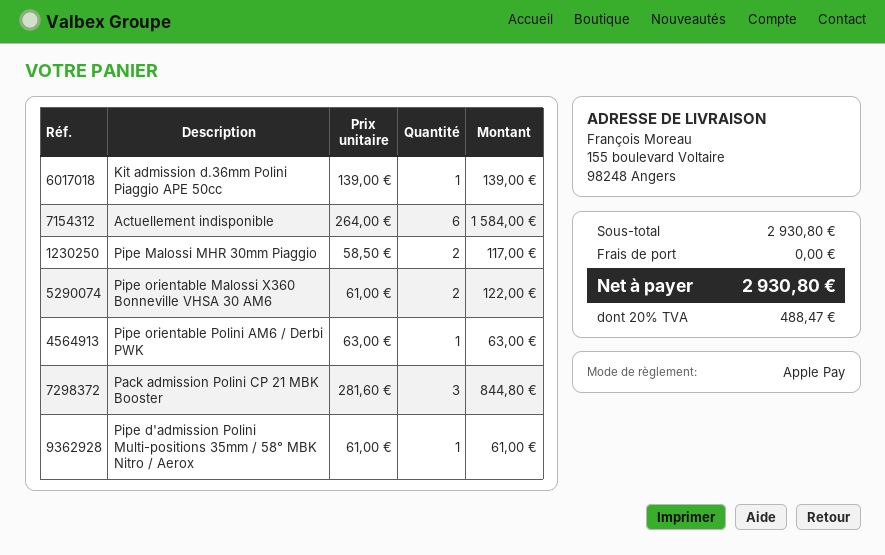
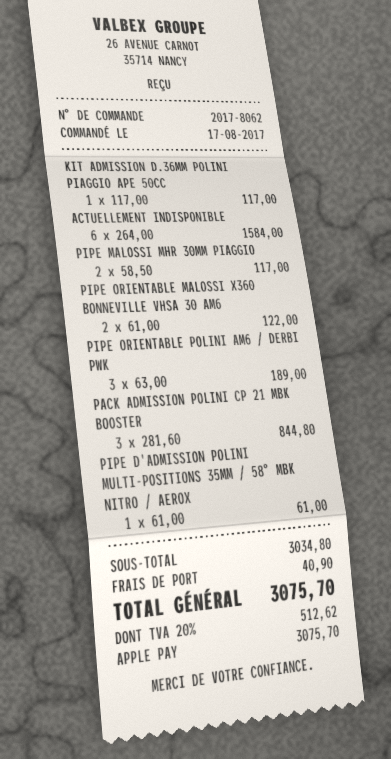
Kit admission d.36mm Polini Piaggio APE 50cc: 1 x 139.00 = 139.00 -> 1 x 117.00 = 117.00
Pipe orientable Polini AM6 / Derbi PWK: 1 x 63.00 = 63.00 -> 3 x 63.00 = 189.00
subtotal: 2930.80 -> 3034.80
shipping: 0.00 -> 40.90
tax: 20% = 488.47 -> 20% = 512.62
total: 2930.80 -> 3075.70

